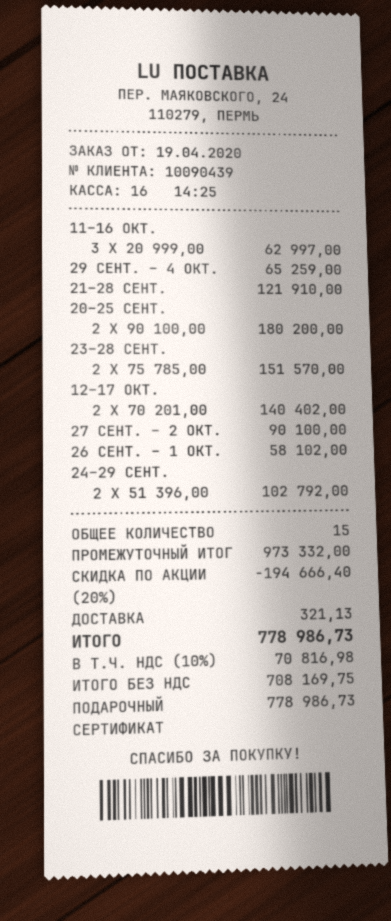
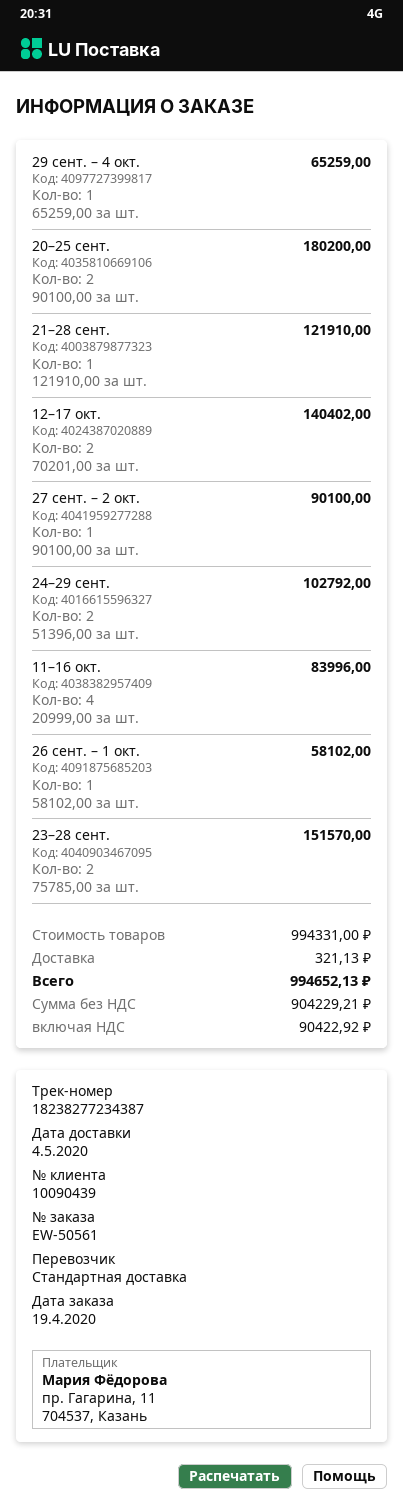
11–16 ОКТ.: 3 x 20999.00 = 62997.00 -> 4 x 20999.00 = 83996.00
subtotal: 973332.00 -> 994331.00
discount: 20% = 194666.40 -> none
net: 708169.75 -> 904229.21
tax: 70816.98 -> 90422.92
total: 778986.73 -> 994652.13

